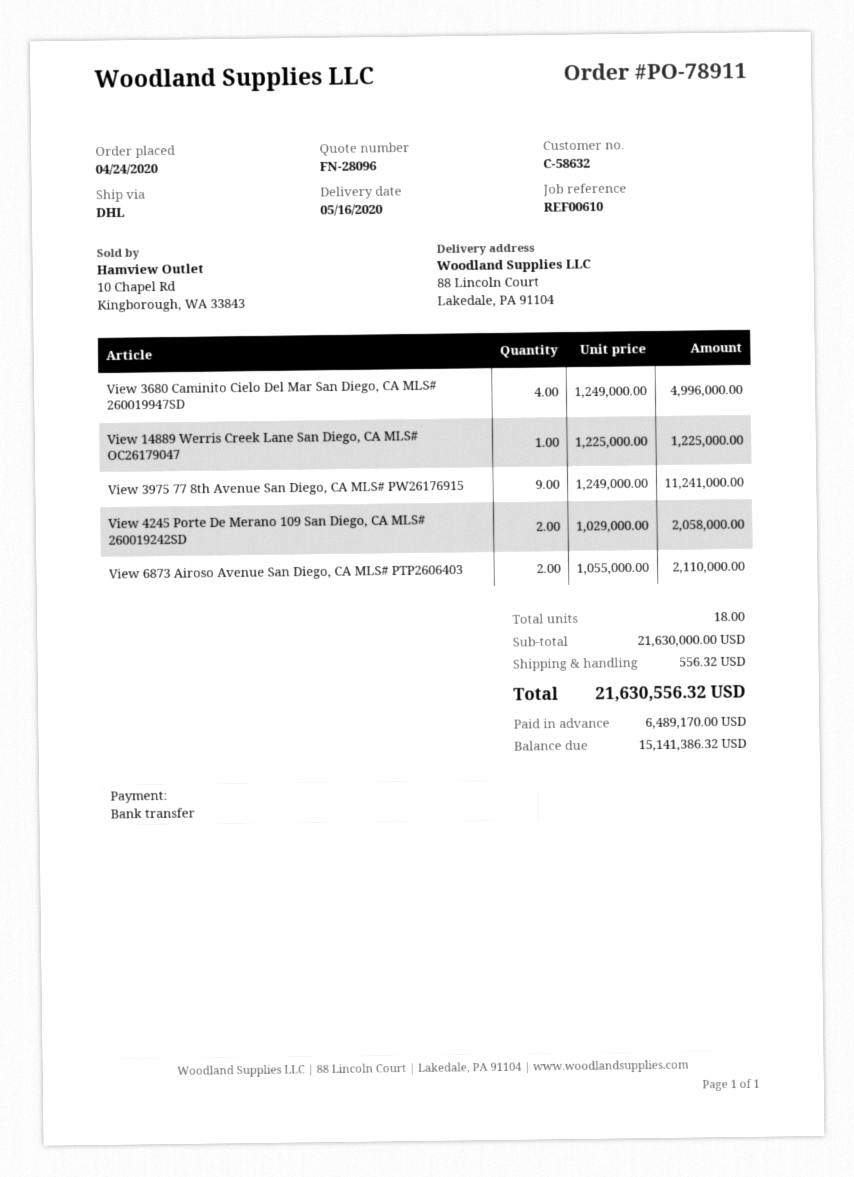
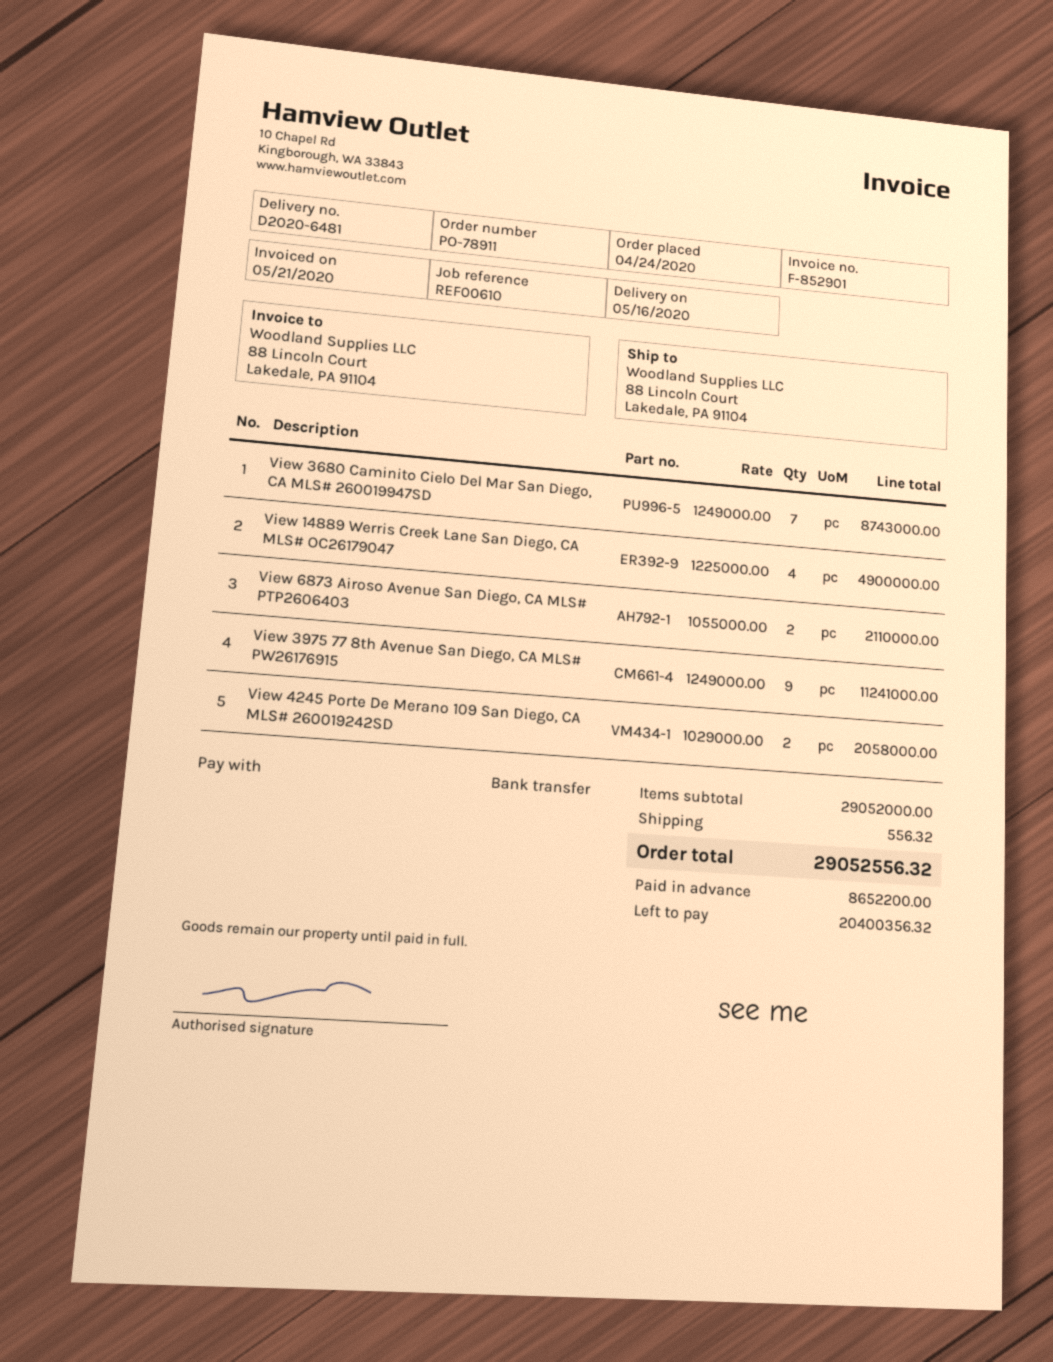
View 3680 Caminito Cielo Del Mar San Diego, CA MLS# 260019947SD: 4 x 1249000.00 = 4996000.00 -> 7 x 1249000.00 = 8743000.00
View 14889 Werris Creek Lane San Diego, CA MLS# OC26179047: 1 x 1225000.00 = 1225000.00 -> 4 x 1225000.00 = 4900000.00
subtotal: 21630000.00 -> 29052000.00
total: 21630556.32 -> 29052556.32
deposit: 6489170.00 -> 8652200.00
balance: 15141386.32 -> 20400356.32

